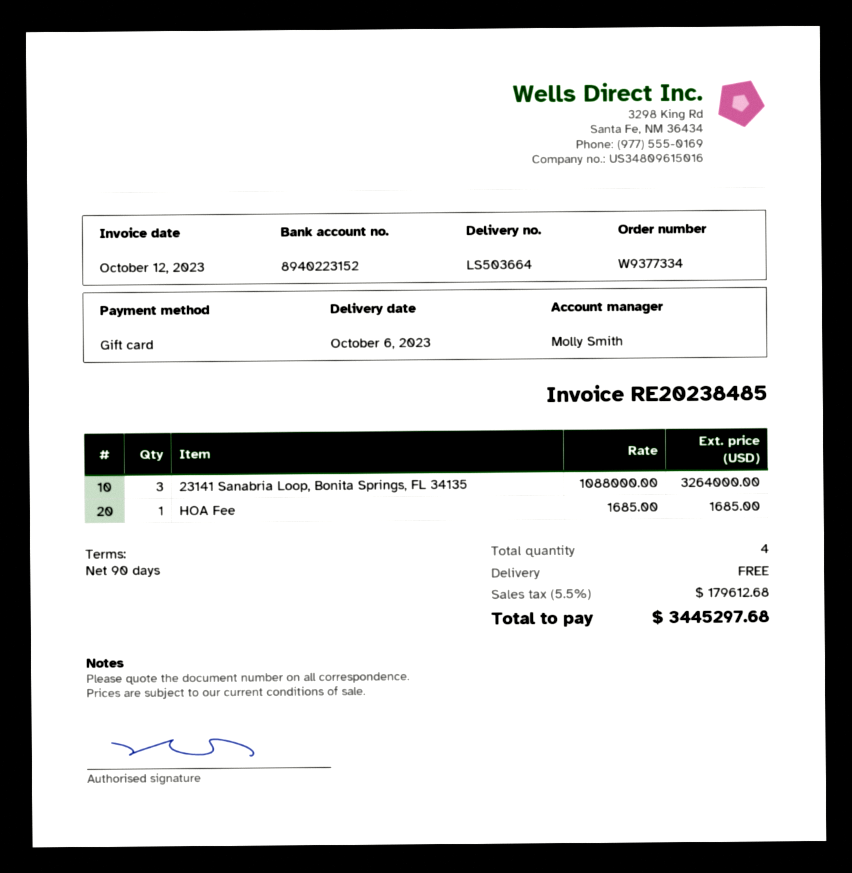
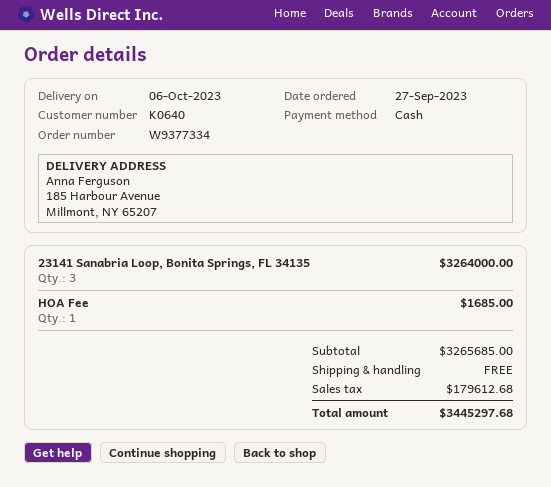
payment method: gift card -> cash

